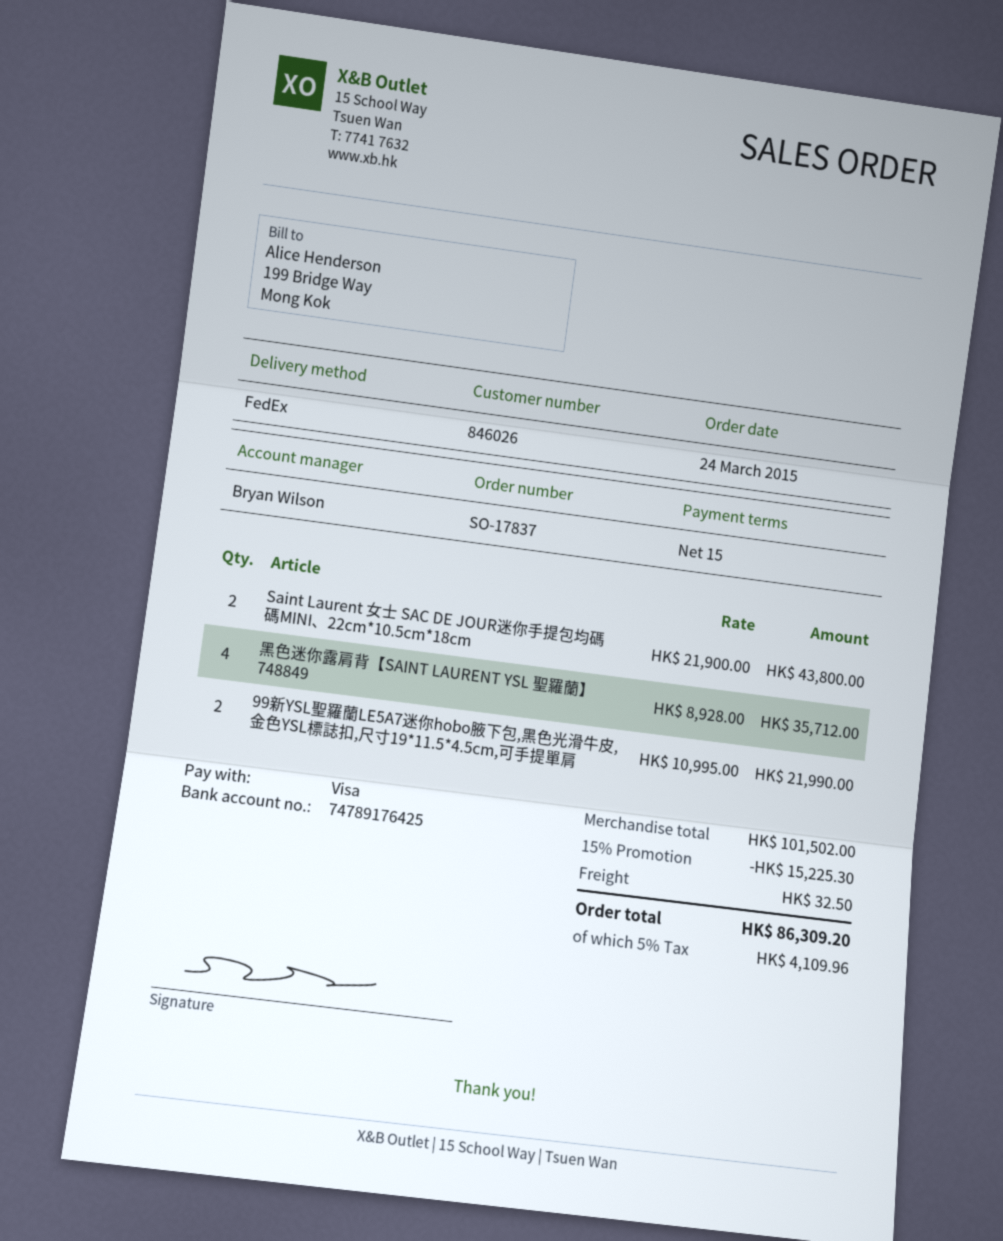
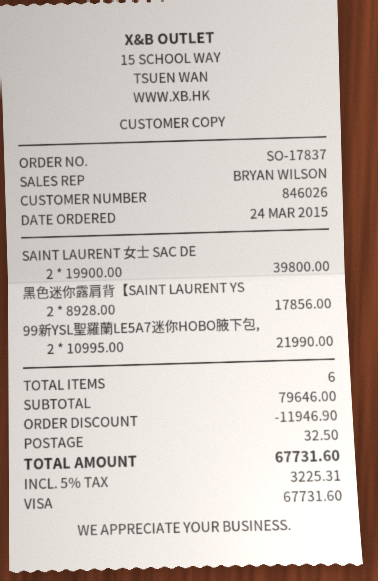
Saint Laurent 女士 SAC DE JOUR迷你手提包均碼碼MINI、22cm*10.5cm*18cm: 2 x 21900.00 = 43800.00 -> 2 x 19900.00 = 39800.00
黑色迷你露肩背【SAINT LAURENT YSL 聖羅蘭】 748849: 4 x 8928.00 = 35712.00 -> 2 x 8928.00 = 17856.00
subtotal: 101502.00 -> 79646.00
discount: 15225.30 -> 11946.90
tax: 5% = 4109.96 -> 5% = 3225.31
total: 86309.20 -> 67731.60

